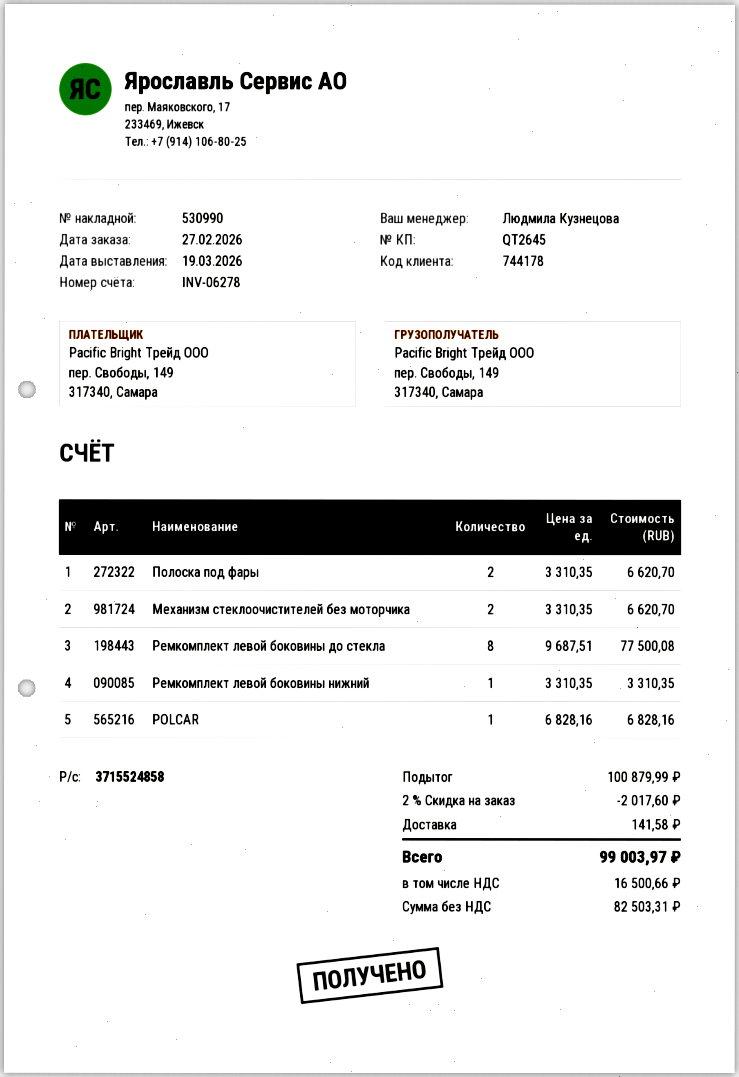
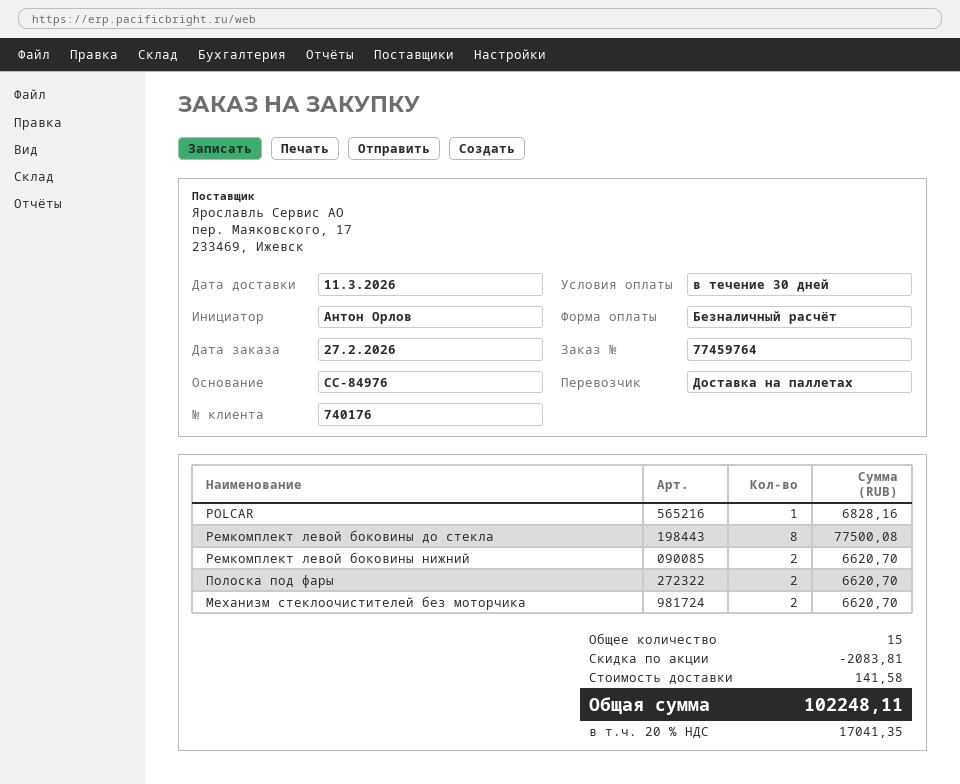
customer number: 744178 -> 740176
Ремкомплект левой боковины нижний: 1 for 3310.35 -> 2 for 6620.70
discount: 2017.60 -> 2083.81
tax: 16500.66 -> 17041.35
total: 99003.97 -> 102248.11

